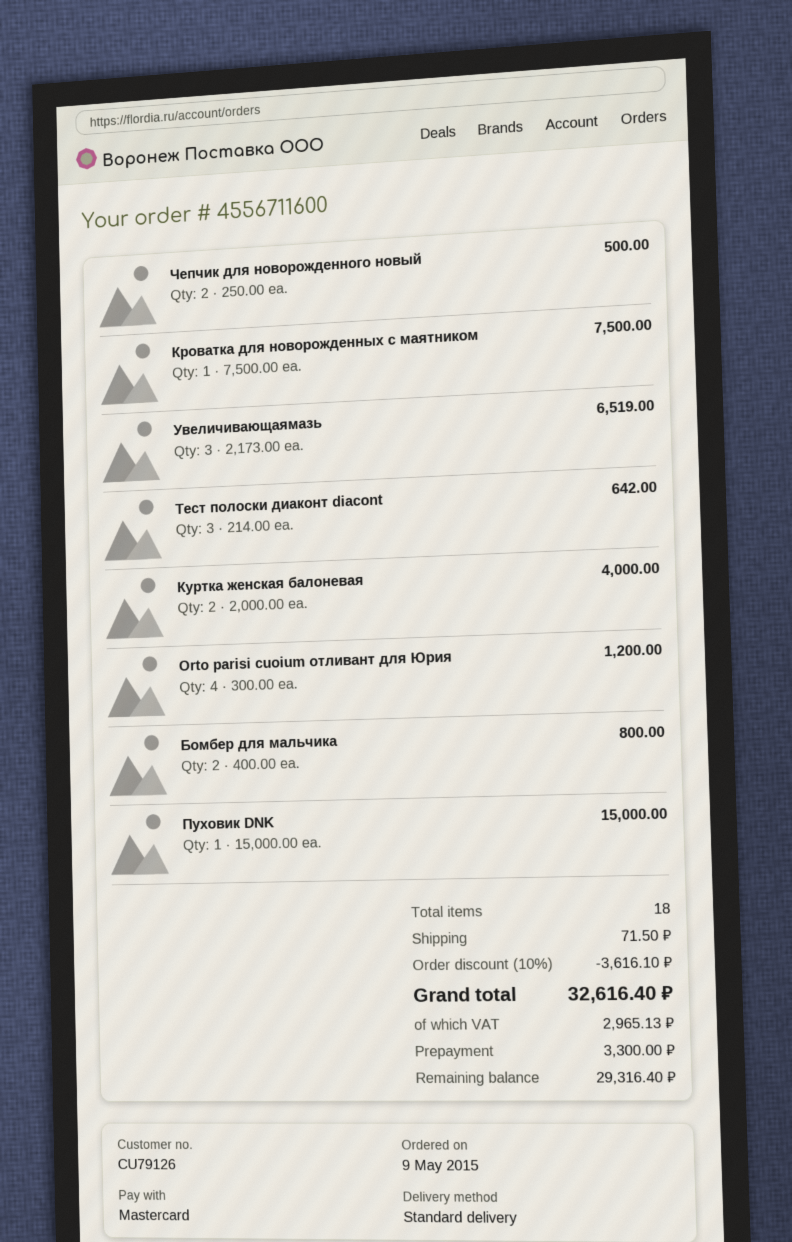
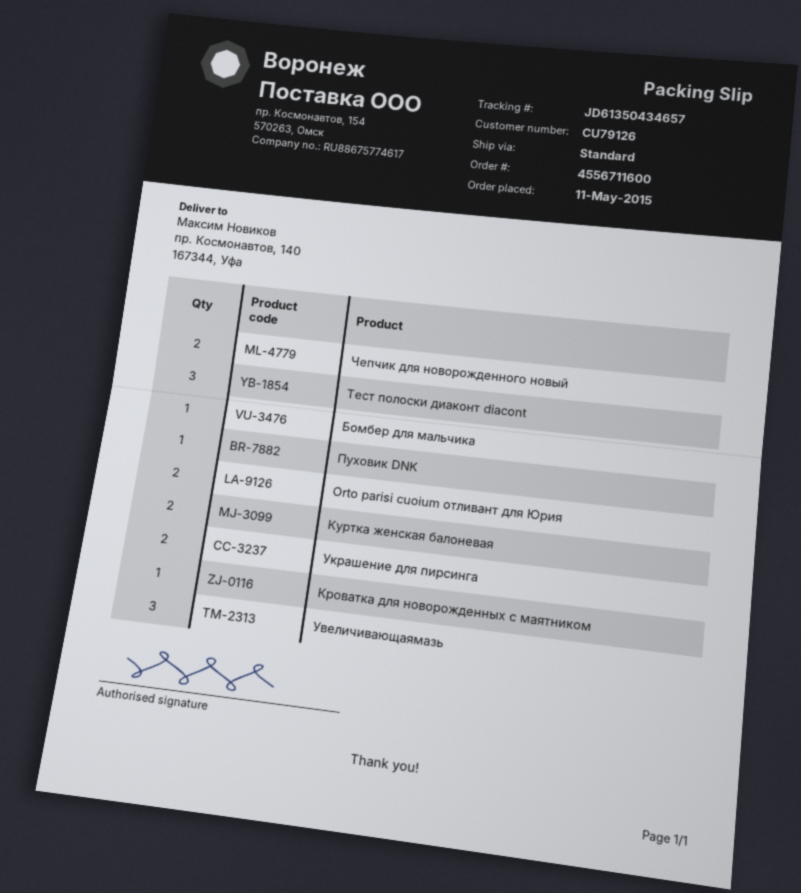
order date: 2015-05-09 -> 2015-05-11
Orto parisi cuoium отливант для Юрия: 4 -> 2
Бомбер для мальчика: 2 -> 1
Украшение для пирсинга: none -> 2

